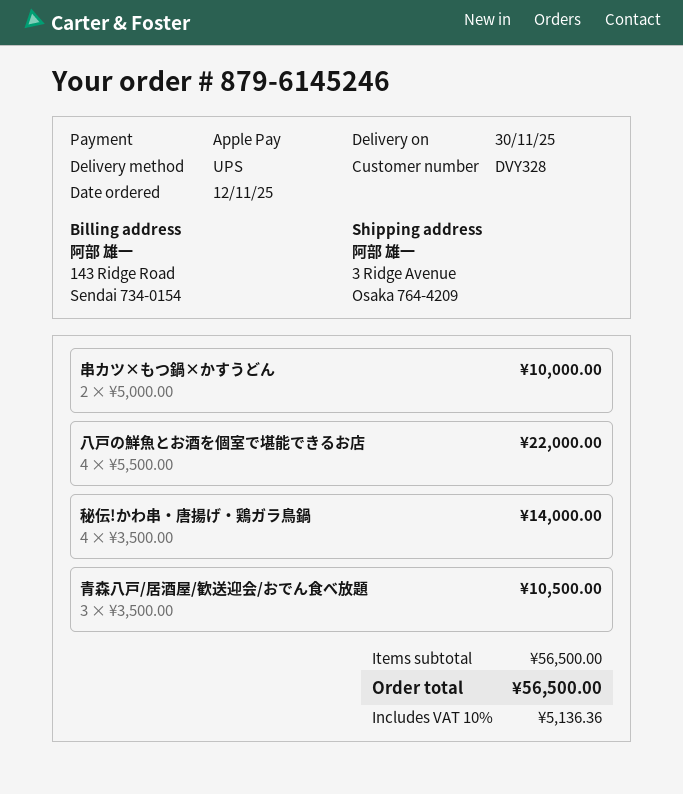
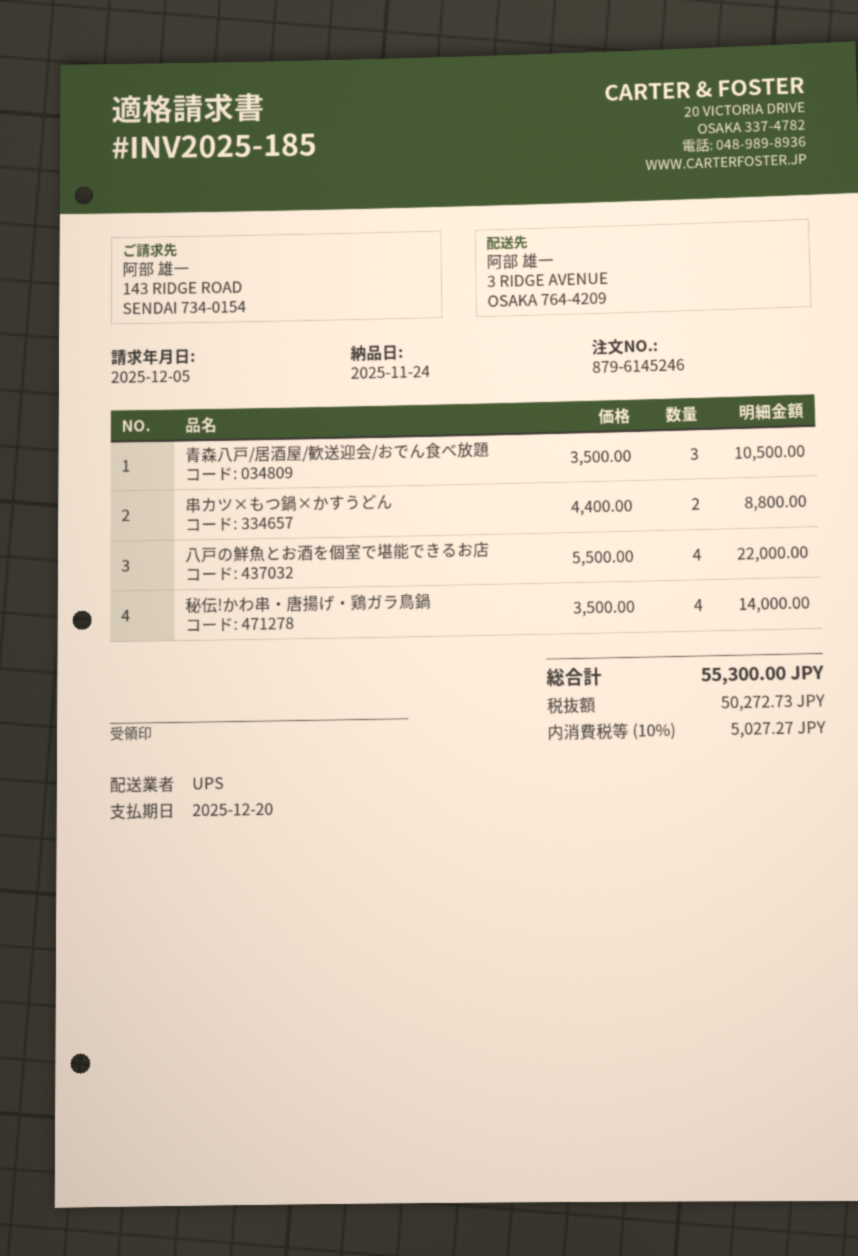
delivery date: 2025-11-30 -> 2025-11-24
串カツ×もつ鍋×かすうどん: 2 x 5000.00 = 10000.00 -> 2 x 4400.00 = 8800.00
tax: 10% = 5136.36 -> 10% = 5027.27
total: 56500.00 -> 55300.00

